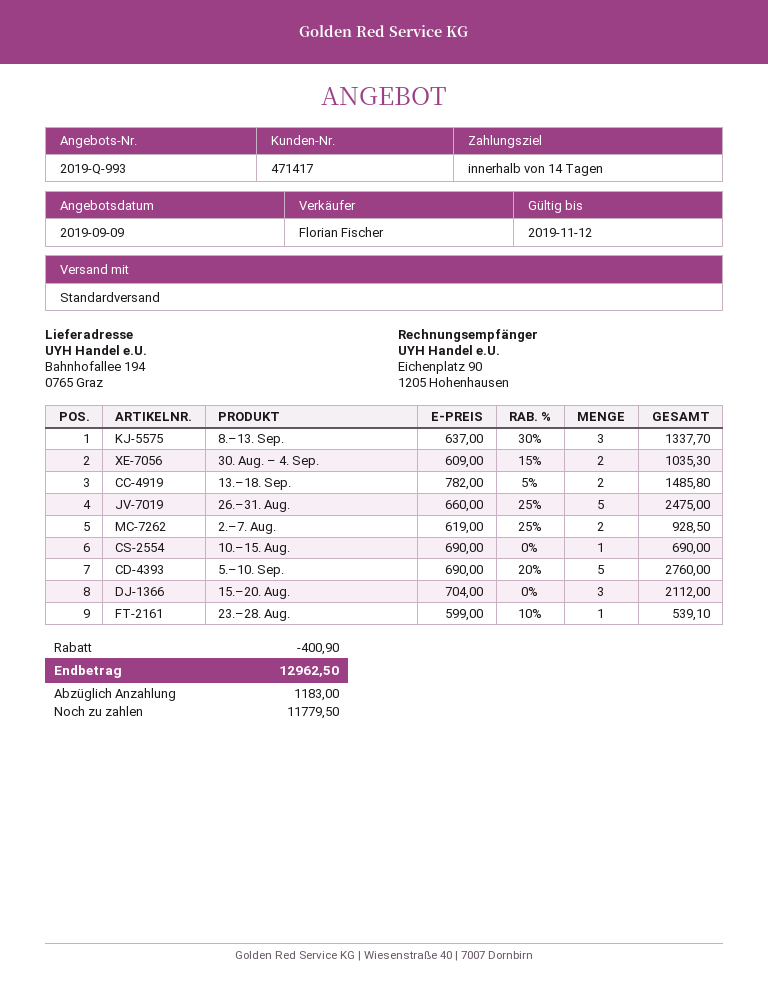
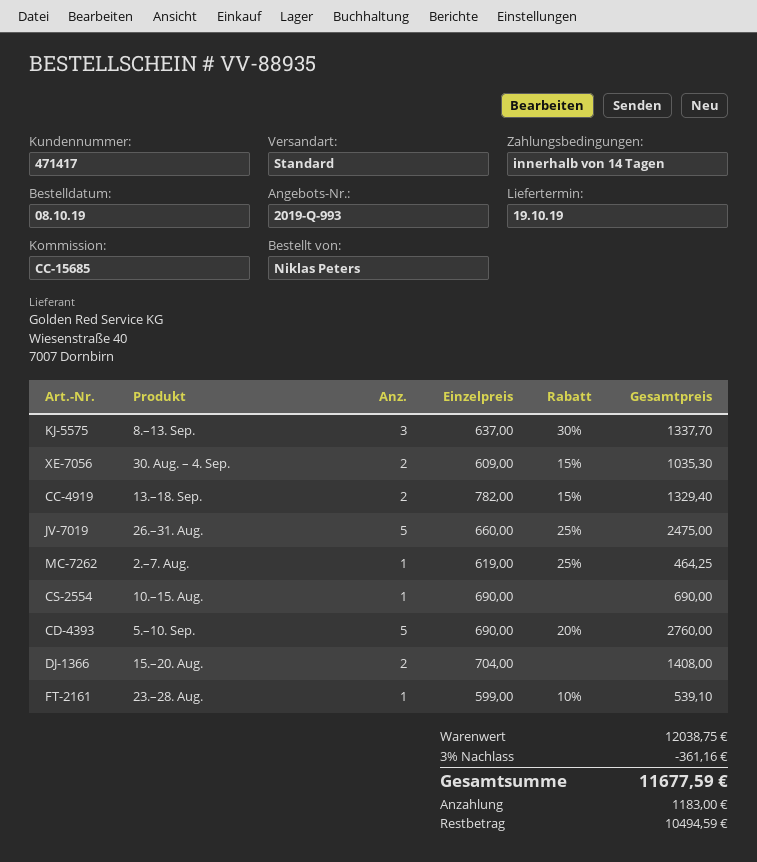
13.–18. Sep.: 2 x 782.00 - 5% = 1485.80 -> 2 x 782.00 - 15% = 1329.40
2.–7. Aug.: 2 x 619.00 - 25% = 928.50 -> 1 x 619.00 - 25% = 464.25
15.–20. Aug.: 3 x 704.00 = 2112.00 -> 2 x 704.00 = 1408.00
discount: 400.90 -> 361.16
total: 12962.50 -> 11677.59
balance: 11779.50 -> 10494.59

